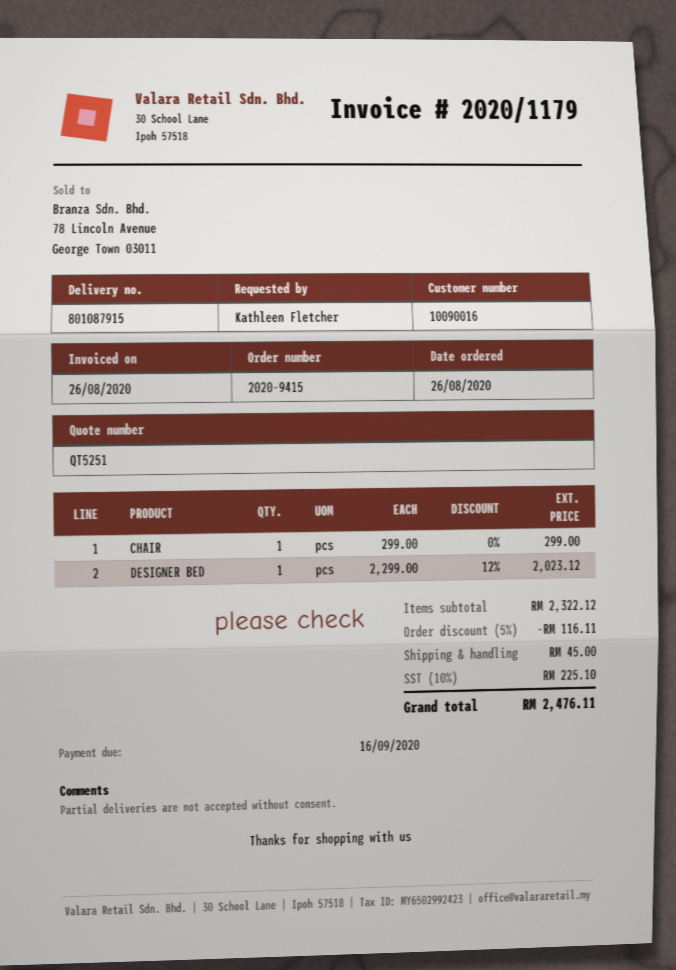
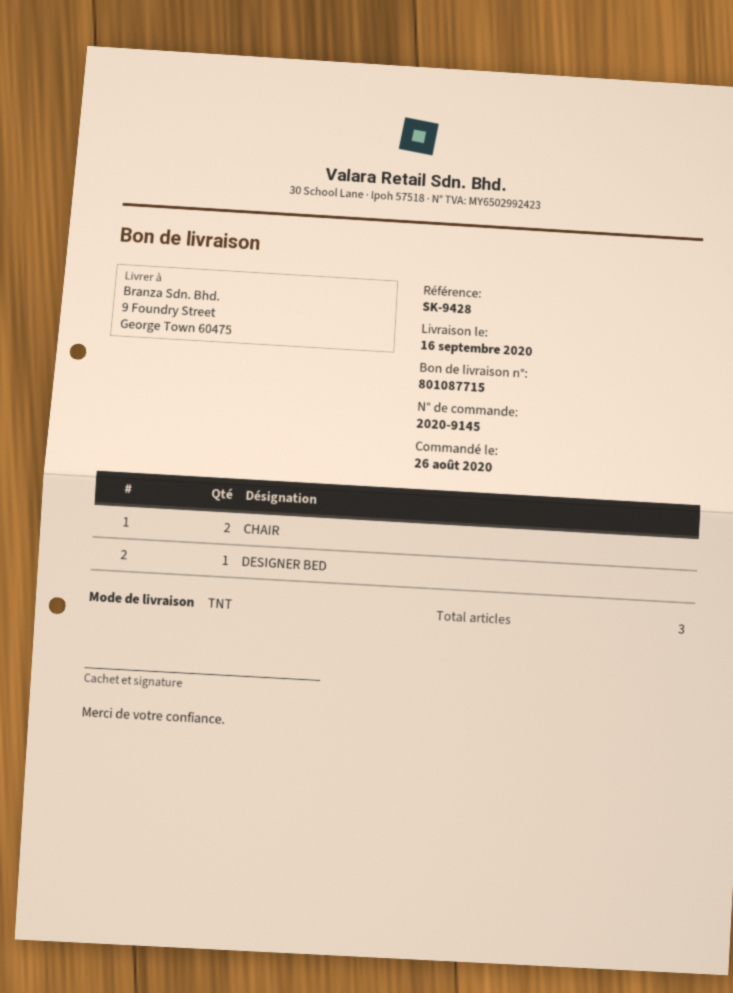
order number: 2020-9415 -> 2020-9145
delivery note number: 801087915 -> 801087715
CHAIR: 1 -> 2

